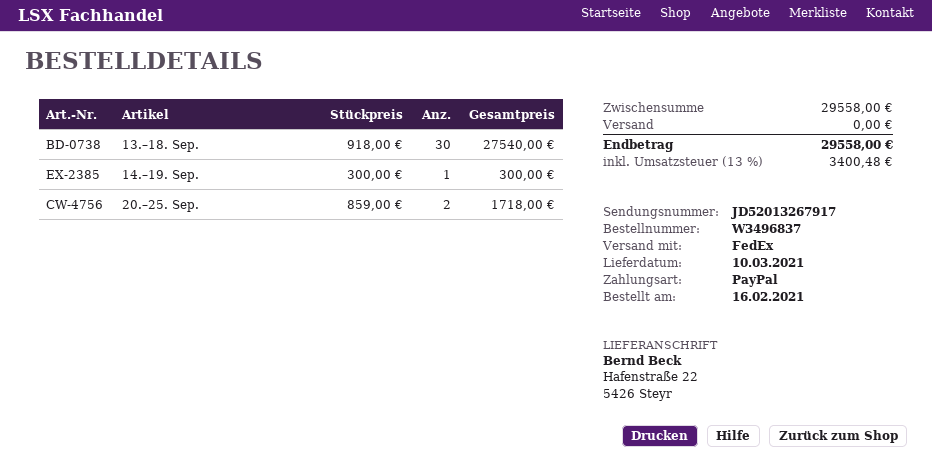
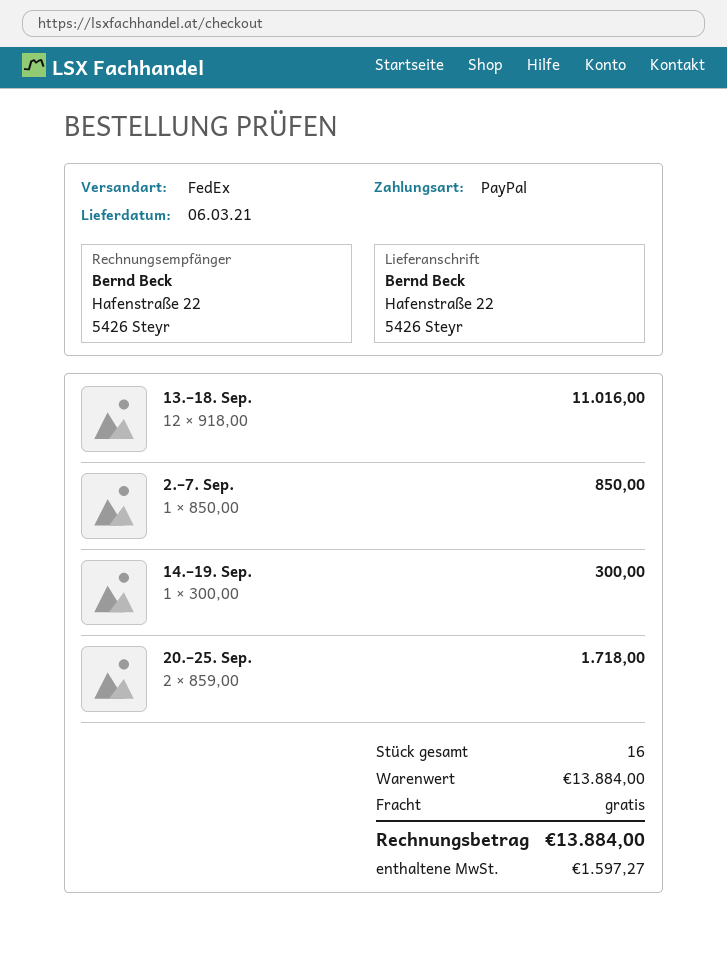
delivery date: 2021-03-10 -> 2021-03-06
13.–18. Sep.: 30 x 918.00 = 27540.00 -> 12 x 918.00 = 11016.00
2.–7. Sep.: none -> 1 x 850.00 = 850.00
subtotal: 29558.00 -> 13884.00
tax: 3400.48 -> 1597.27
total: 29558.00 -> 13884.00

